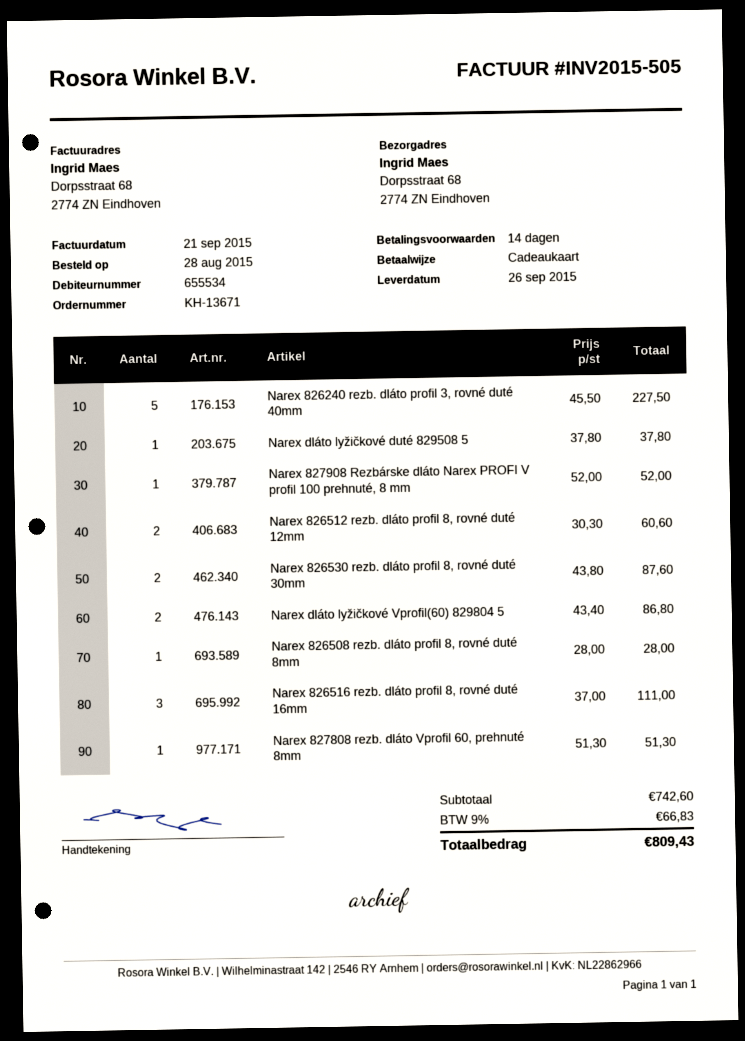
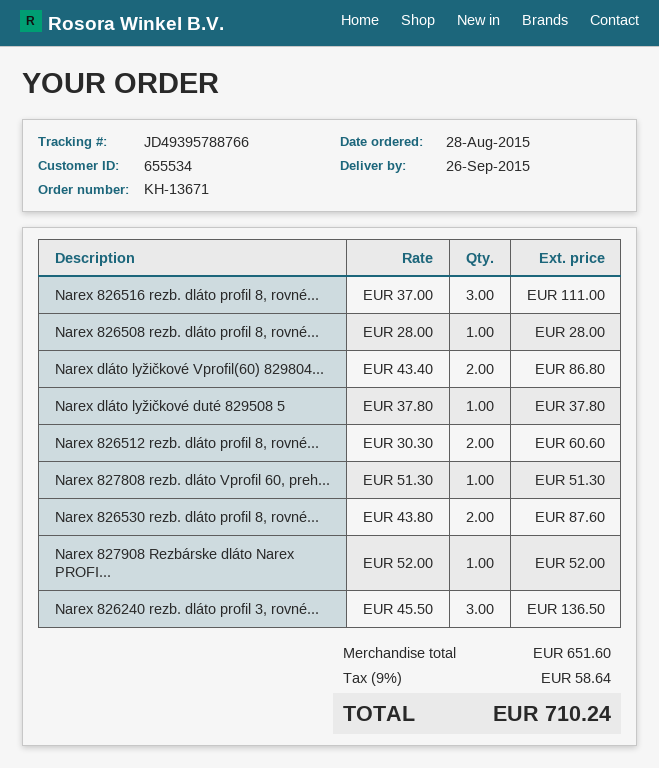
Narex 826240 rezb. dláto profil 3, rovné duté 40mm: 5 x 45.50 = 227.50 -> 3 x 45.50 = 136.50
subtotal: 742.60 -> 651.60
tax: 9% = 66.83 -> 9% = 58.64
total: 809.43 -> 710.24

